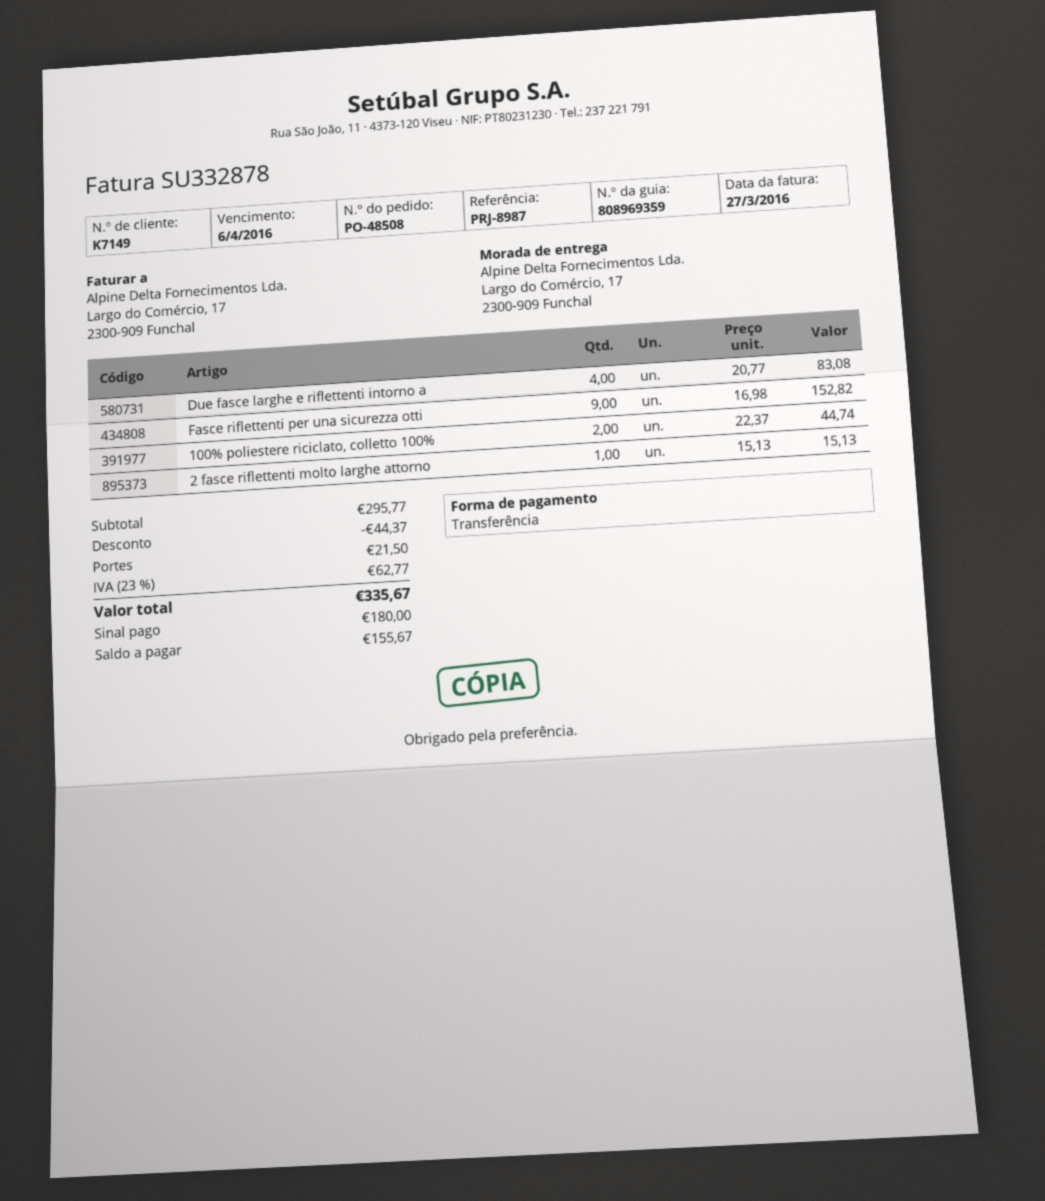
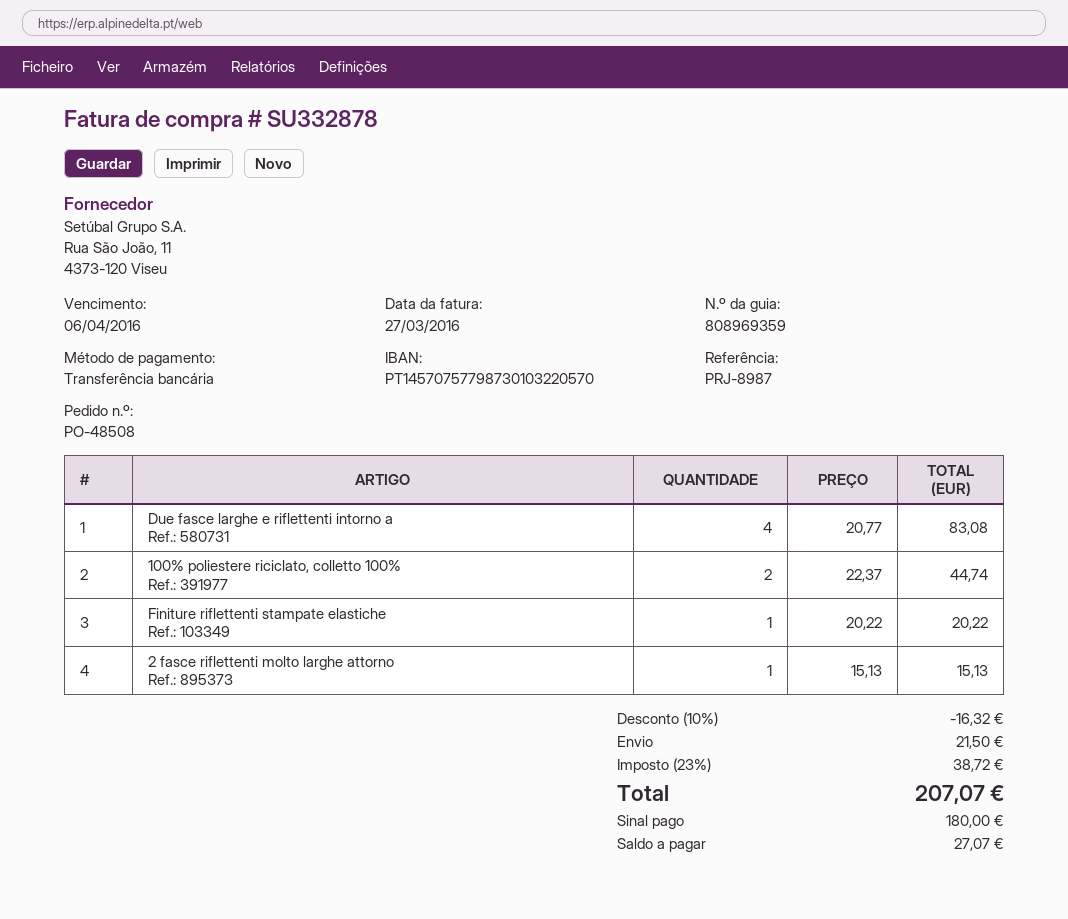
Fasce riflettenti per una sicurezza otti: 9 x 16.98 = 152.82 -> none
Finiture riflettenti stampate elastiche: none -> 1 x 20.22 = 20.22
discount: 44.37 -> 16.32
tax: 23% = 62.77 -> 23% = 38.72
total: 335.67 -> 207.07
balance: 155.67 -> 27.07

